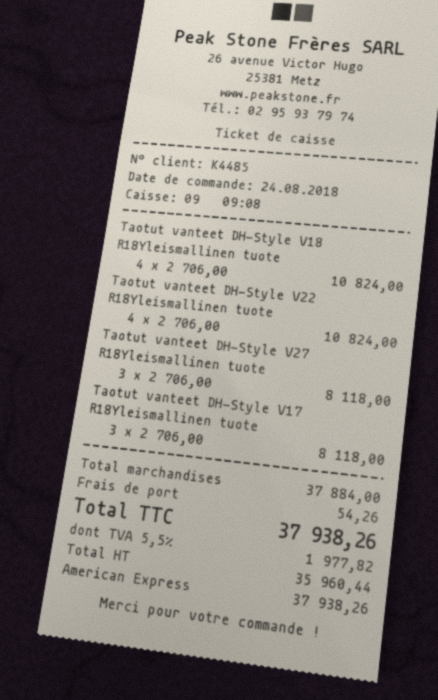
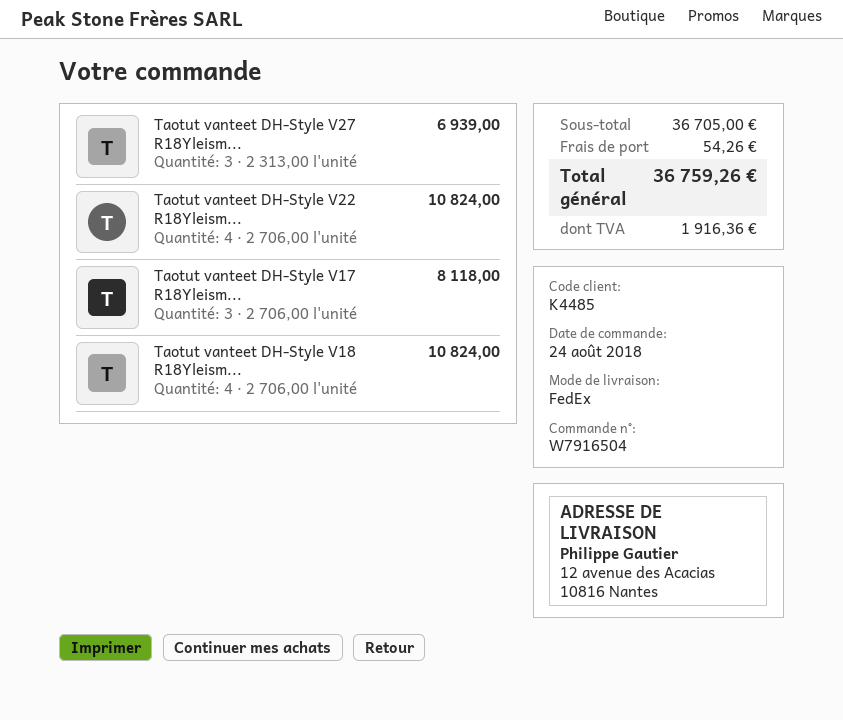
Taotut vanteet DH-Style V27 R18Yleismallinen tuote: 3 x 2706.00 = 8118.00 -> 3 x 2313.00 = 6939.00
subtotal: 37884.00 -> 36705.00
tax: 1977.82 -> 1916.36
total: 37938.26 -> 36759.26

